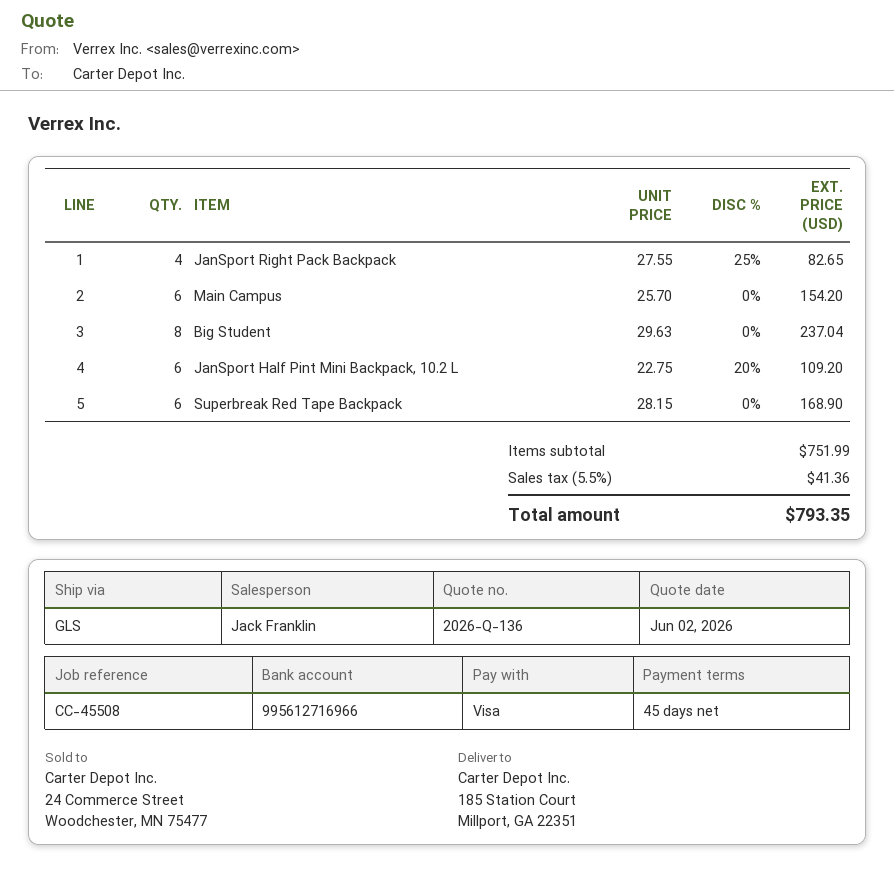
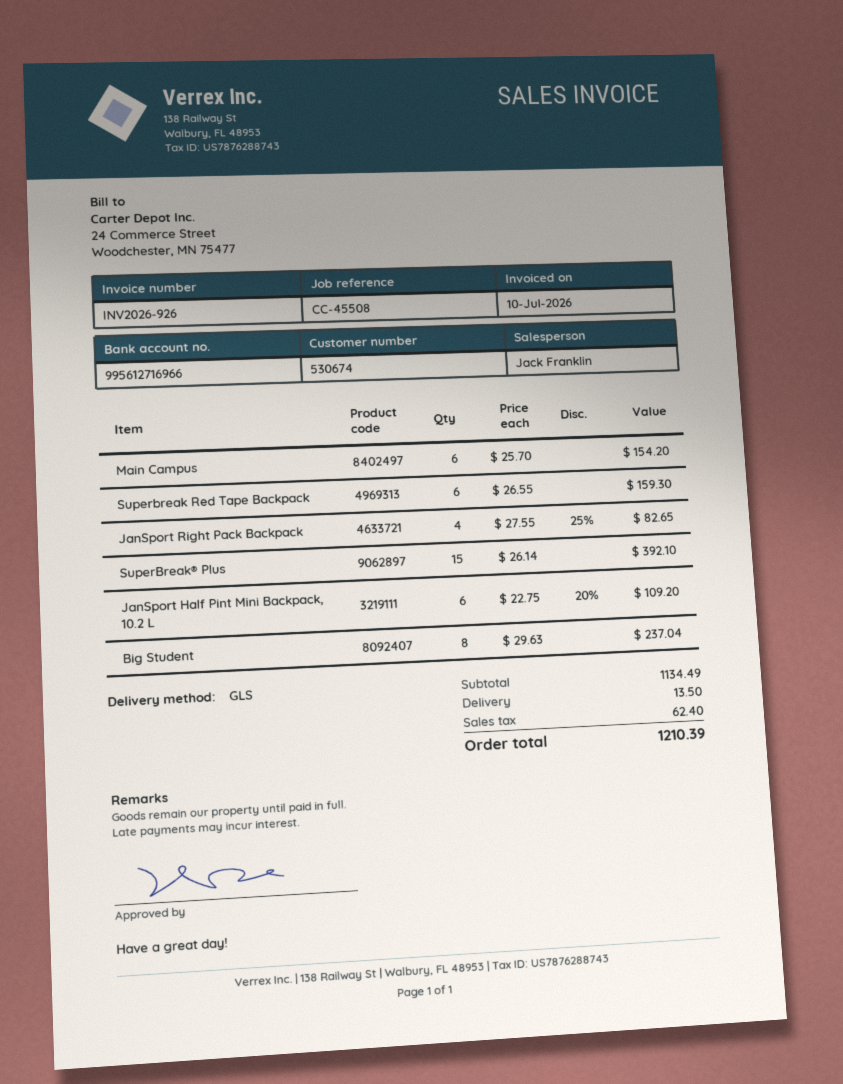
Superbreak Red Tape Backpack: 6 x 28.15 = 168.90 -> 6 x 26.55 = 159.30
SuperBreak® Plus: none -> 15 x 26.14 = 392.10
subtotal: 751.99 -> 1134.49
shipping: none -> 13.50
tax: 41.36 -> 62.40
total: 793.35 -> 1210.39

